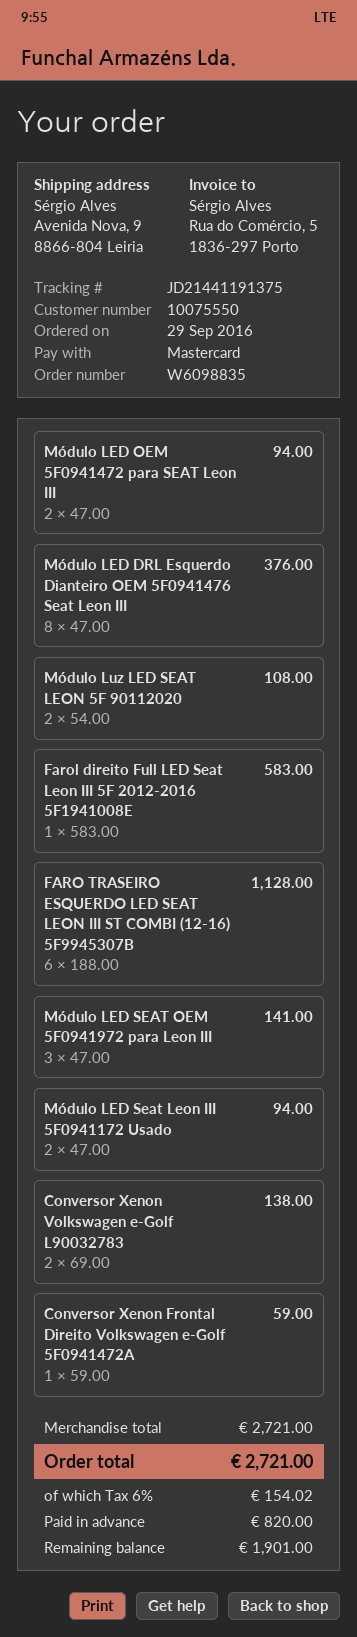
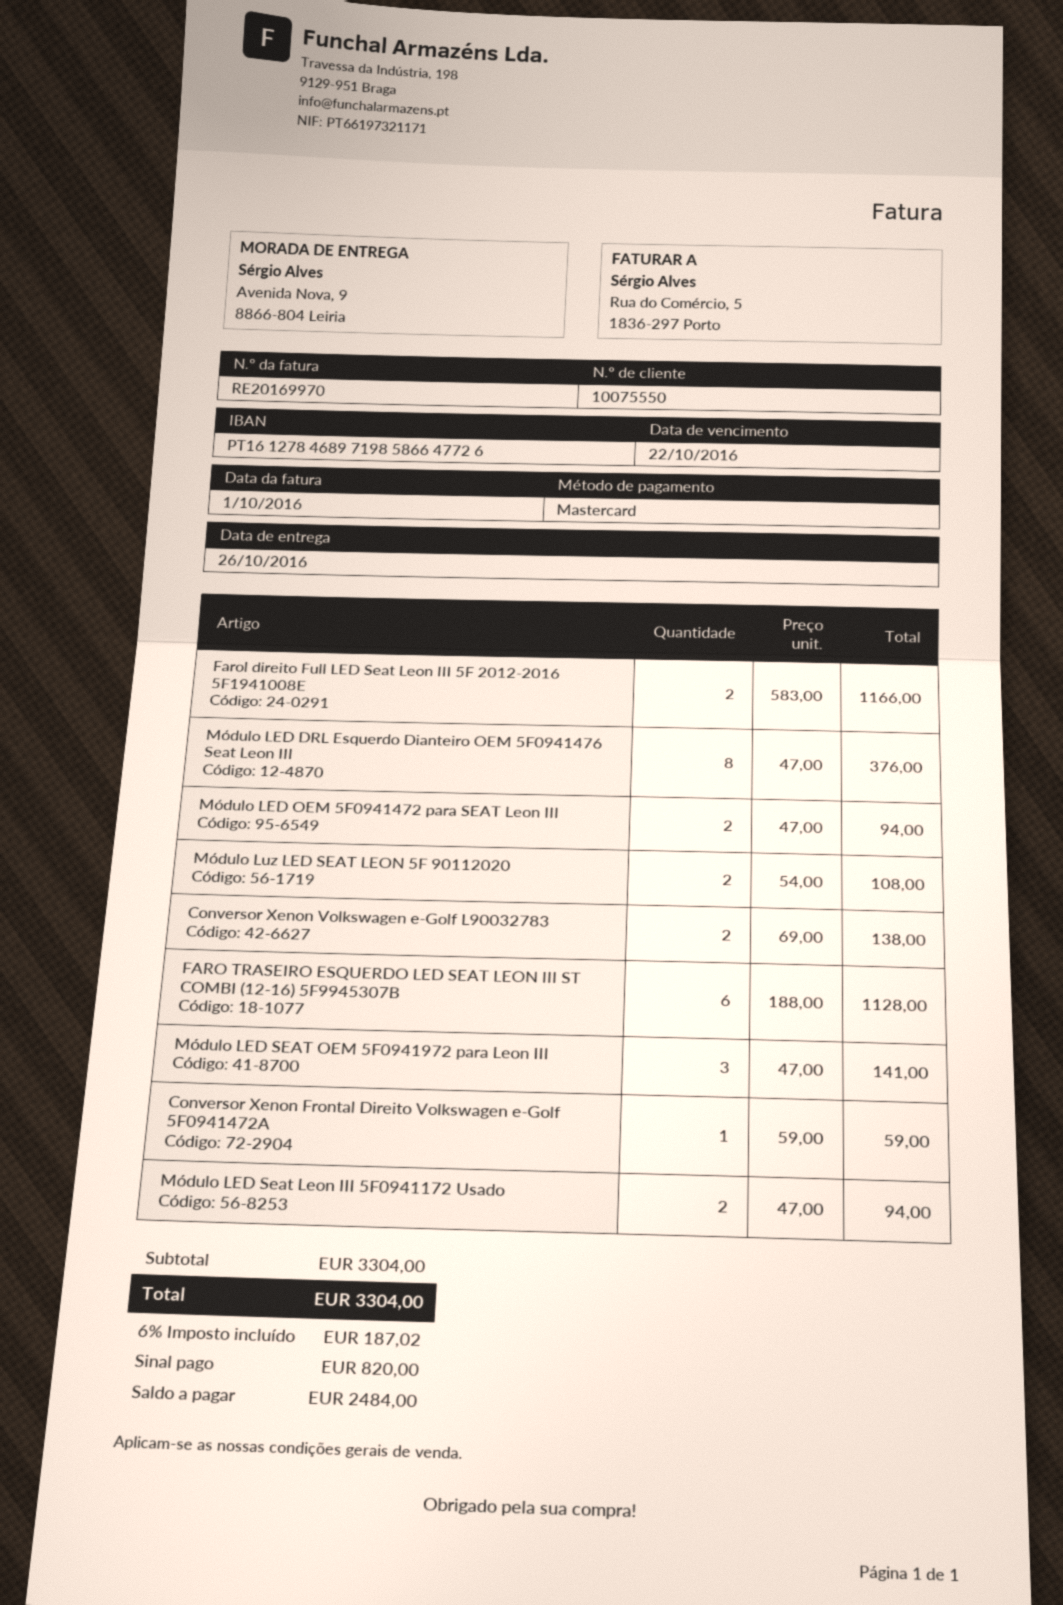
Farol direito Full LED Seat Leon III 5F 2012-2016 5F1941008E: 1 x 583.00 = 583.00 -> 2 x 583.00 = 1166.00
subtotal: 2721.00 -> 3304.00
tax: 6% = 154.02 -> 6% = 187.02
total: 2721.00 -> 3304.00
balance: 1901.00 -> 2484.00

